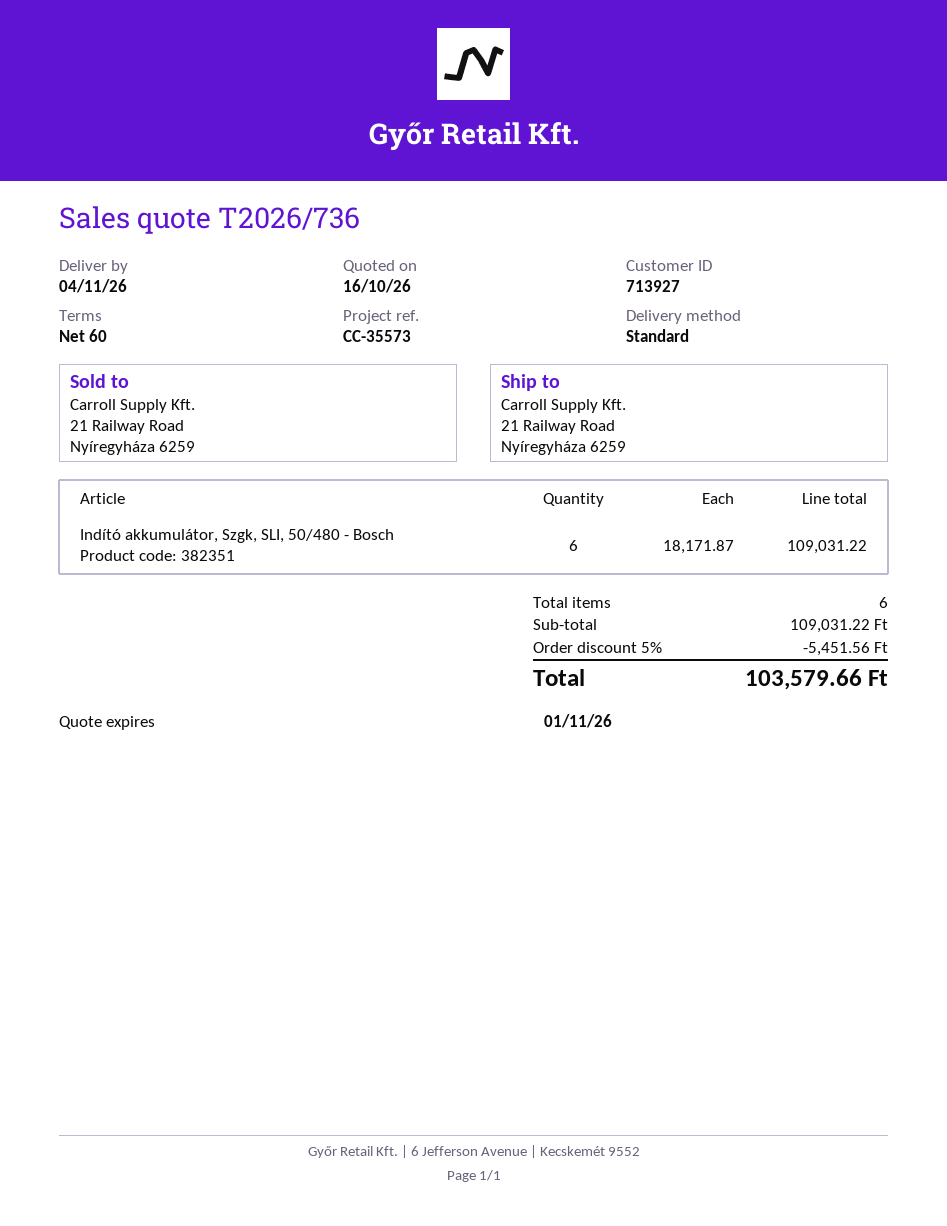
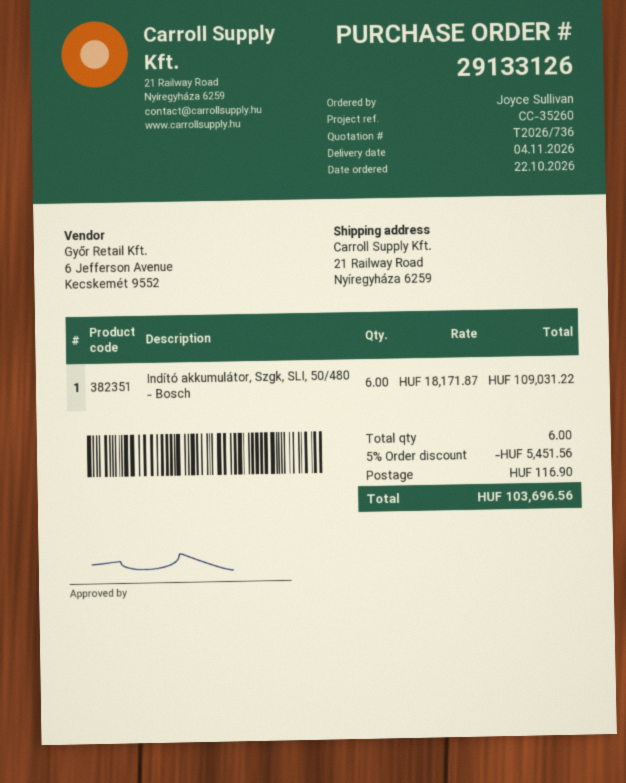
reference: CC-35573 -> CC-35260
shipping: none -> 116.90
total: 103579.66 -> 103696.56

